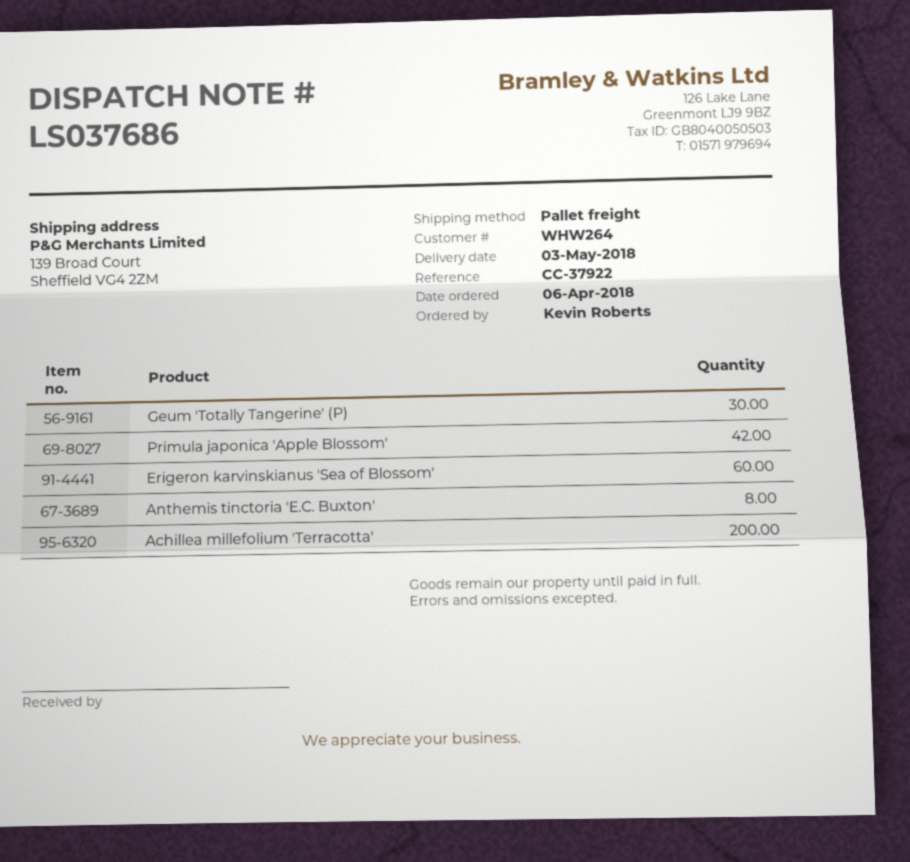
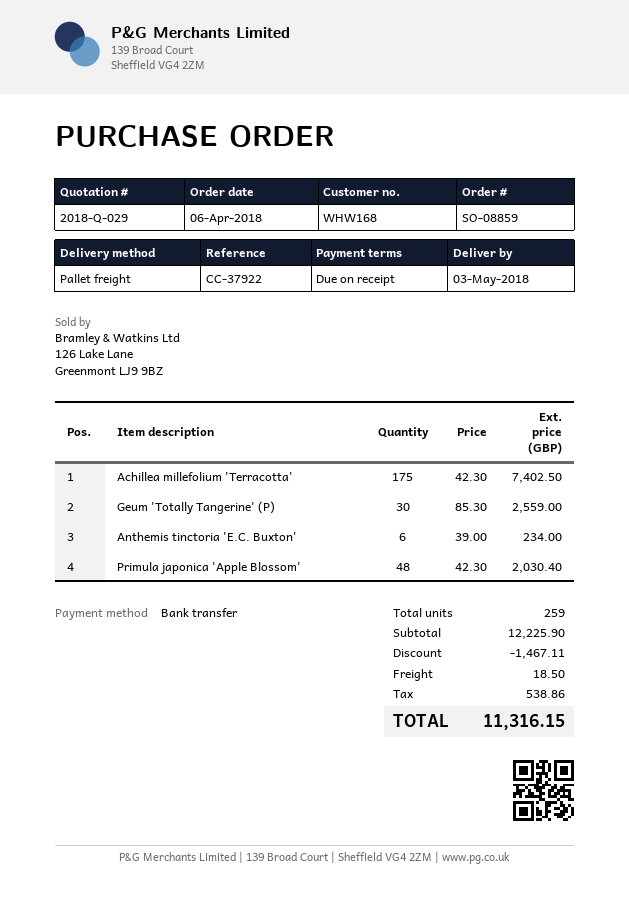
customer number: WHW264 -> WHW168
Primula japonica 'Apple Blossom': 42 -> 48
Erigeron karvinskianus 'Sea of Blossom': 60 -> none
Anthemis tinctoria 'E.C. Buxton': 8 -> 6
Achillea millefolium 'Terracotta': 200 -> 175

